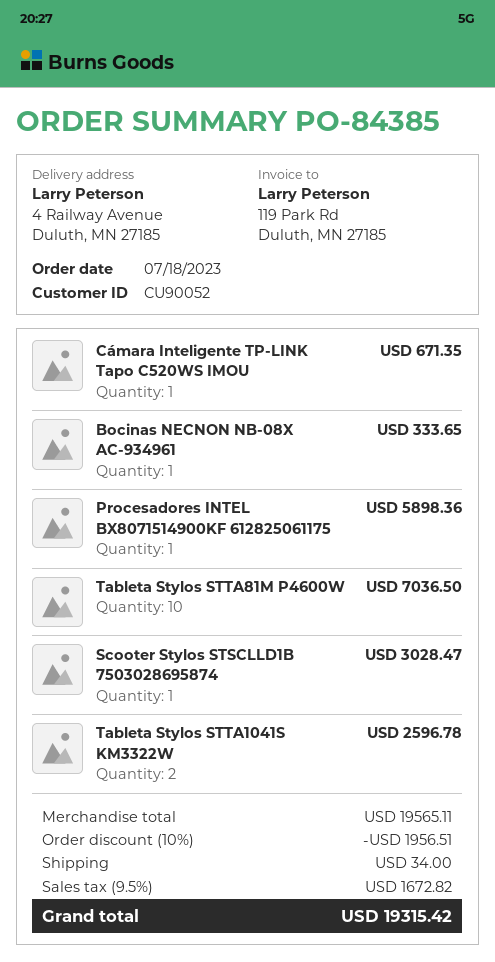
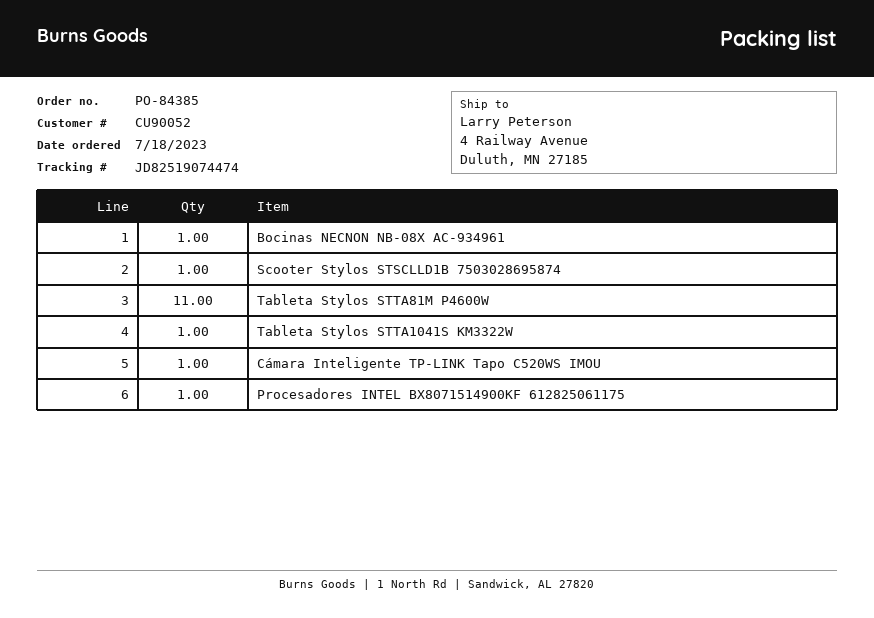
Tableta Stylos STTA81M P4600W: 10 -> 11
Tableta Stylos STTA1041S KM3322W: 2 -> 1

